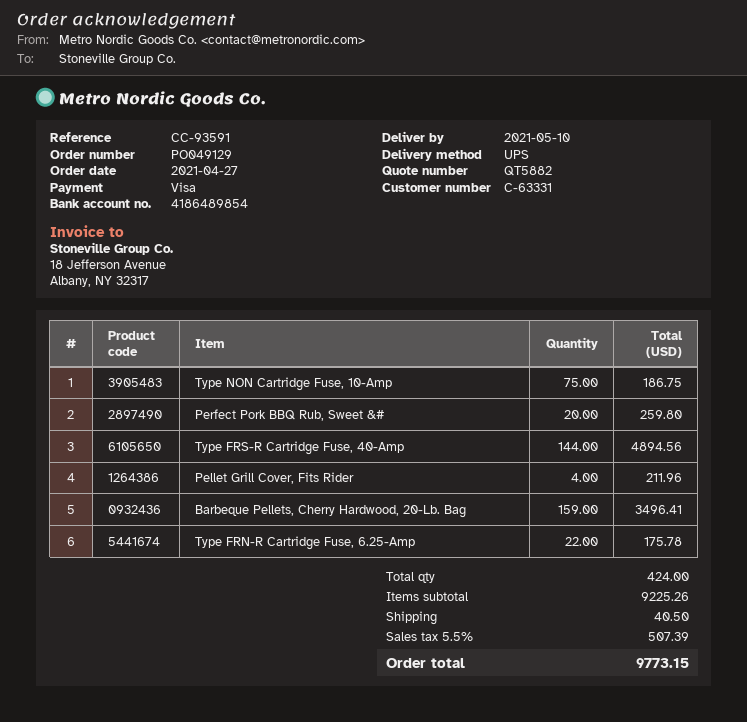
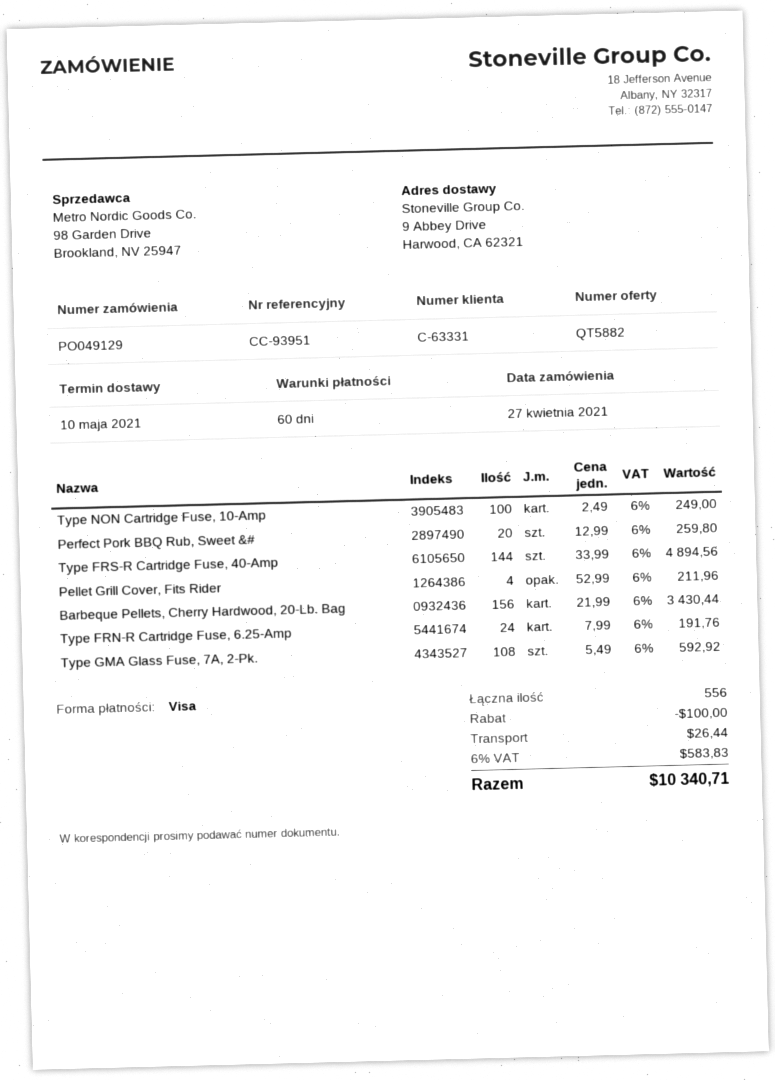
reference: CC-93591 -> CC-93951
Type NON Cartridge Fuse, 10-Amp: 75 for 186.75 -> 100 for 249.00
Barbeque Pellets, Cherry Hardwood, 20-Lb. Bag: 159 for 3496.41 -> 156 for 3430.44
Type FRN-R Cartridge Fuse, 6.25-Amp: 22 for 175.78 -> 24 for 191.76
Type GMA Glass Fuse, 7A, 2-Pk.: none -> 108 for 592.92
total quantity: 424 -> 556
discount: none -> 100.00
shipping: 40.50 -> 26.44
tax: 5.5% = 507.39 -> 6% = 583.83
total: 9773.15 -> 10340.71

